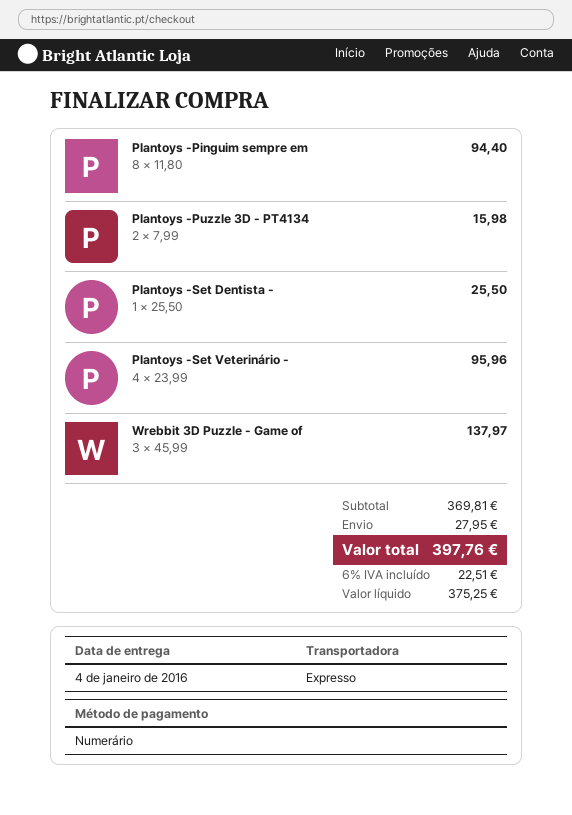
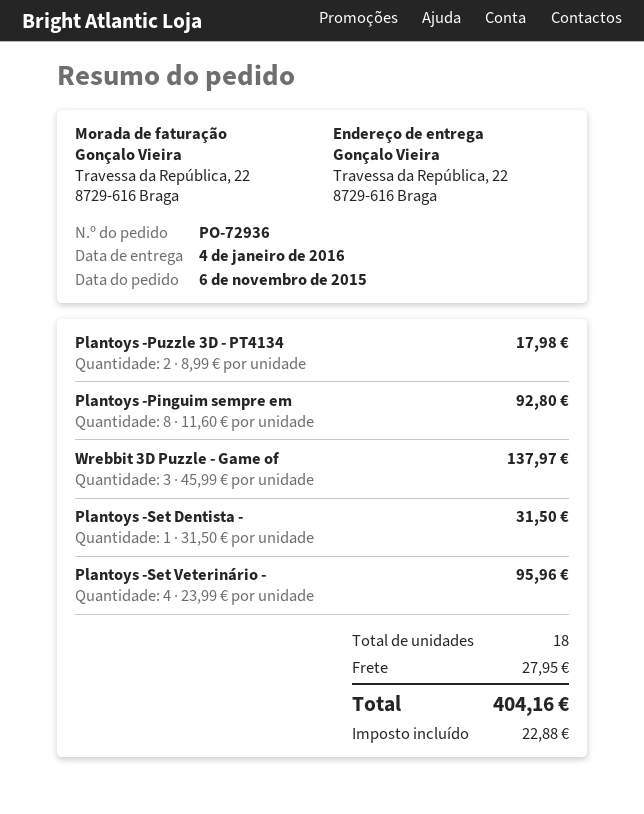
Plantoys -Pinguim sempre em: 8 x 11.80 = 94.40 -> 8 x 11.60 = 92.80
Plantoys -Puzzle 3D - PT4134: 2 x 7.99 = 15.98 -> 2 x 8.99 = 17.98
Plantoys -Set Dentista -: 1 x 25.50 = 25.50 -> 1 x 31.50 = 31.50
tax: 22.51 -> 22.88
total: 397.76 -> 404.16

